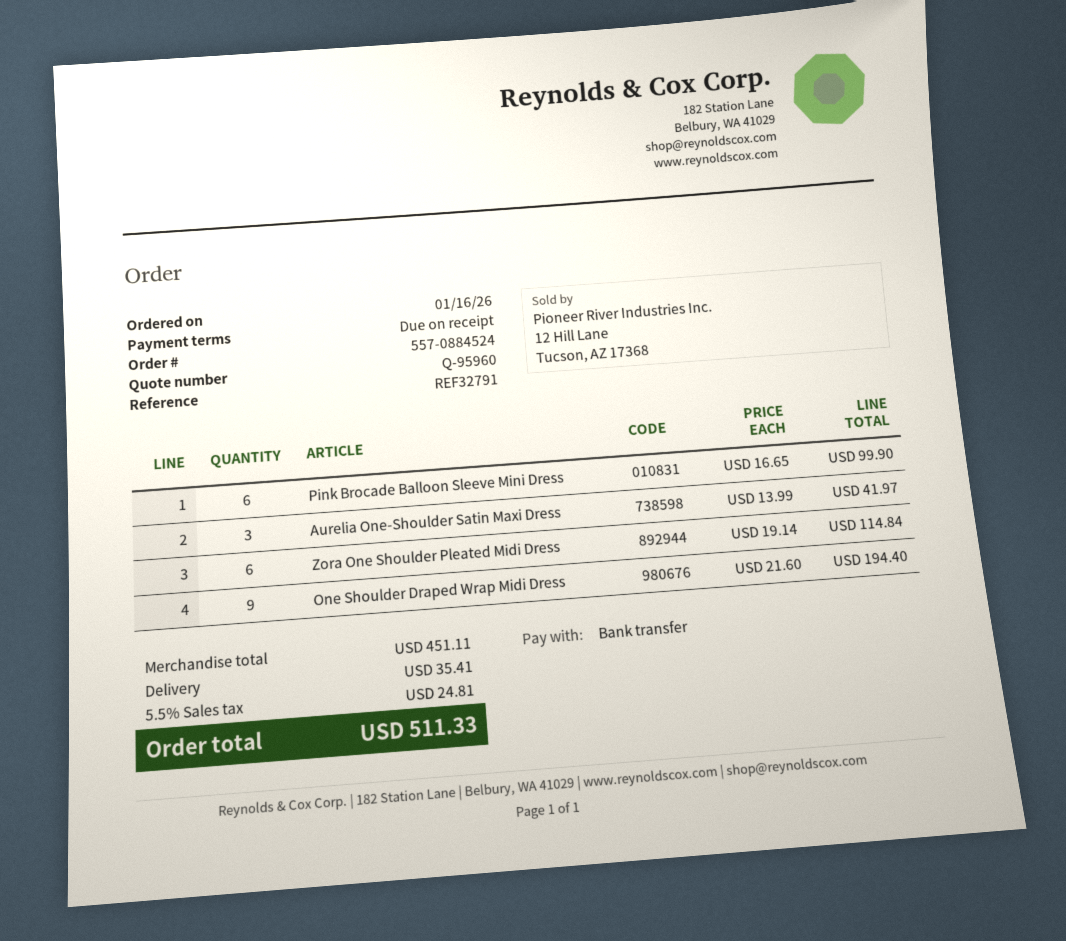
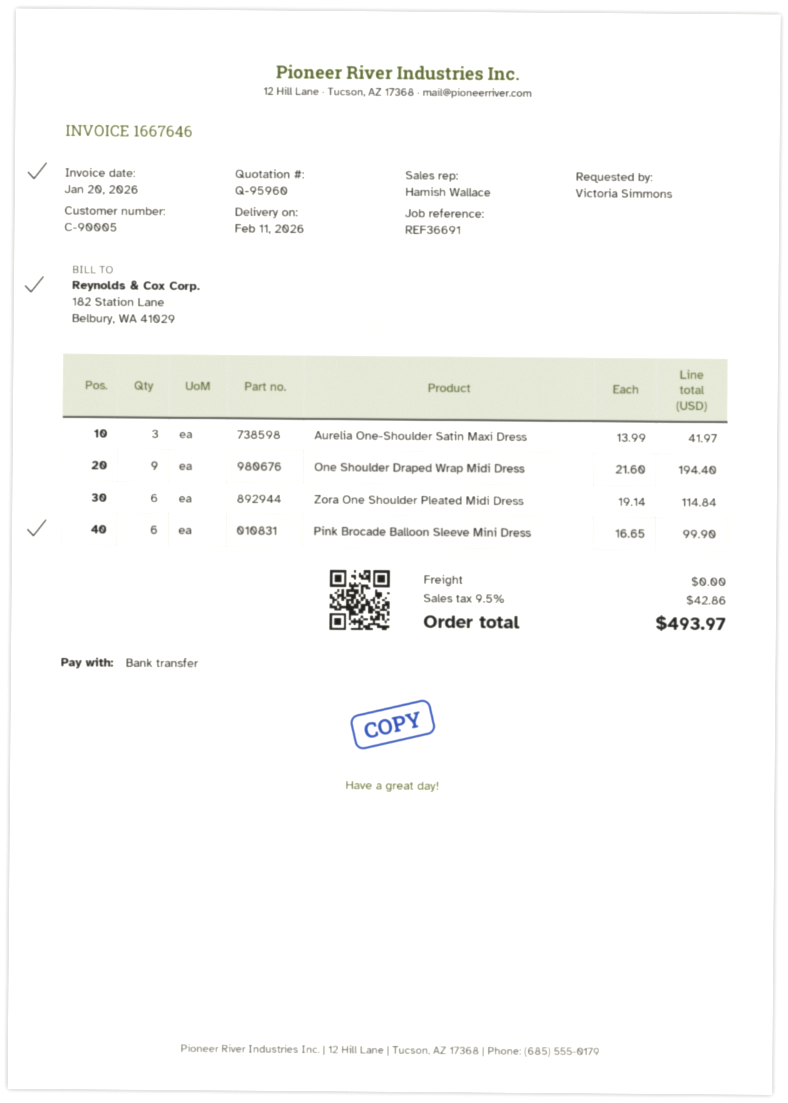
reference: REF32791 -> REF36691
shipping: 35.41 -> 0.00
tax: 5.5% = 24.81 -> 9.5% = 42.86
total: 511.33 -> 493.97

